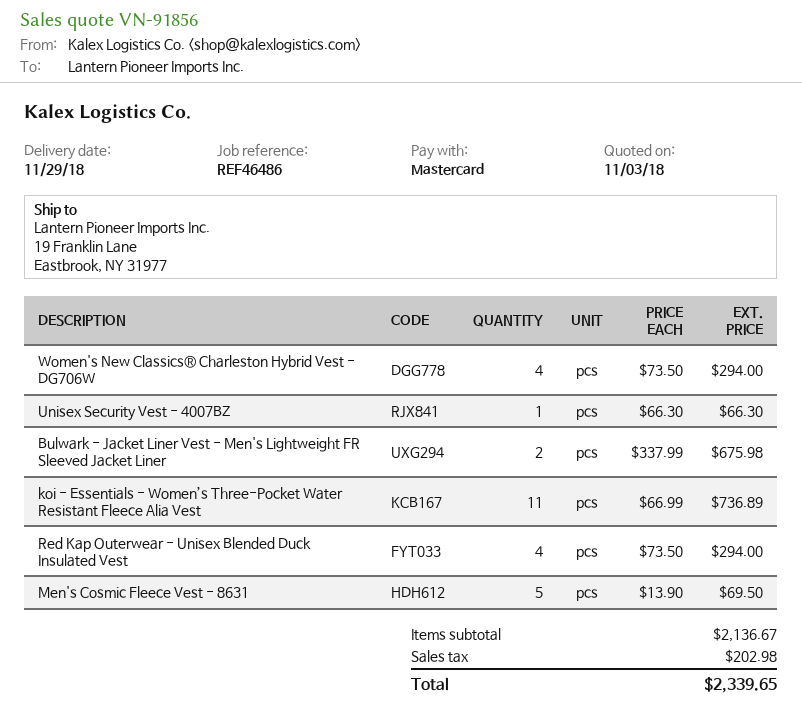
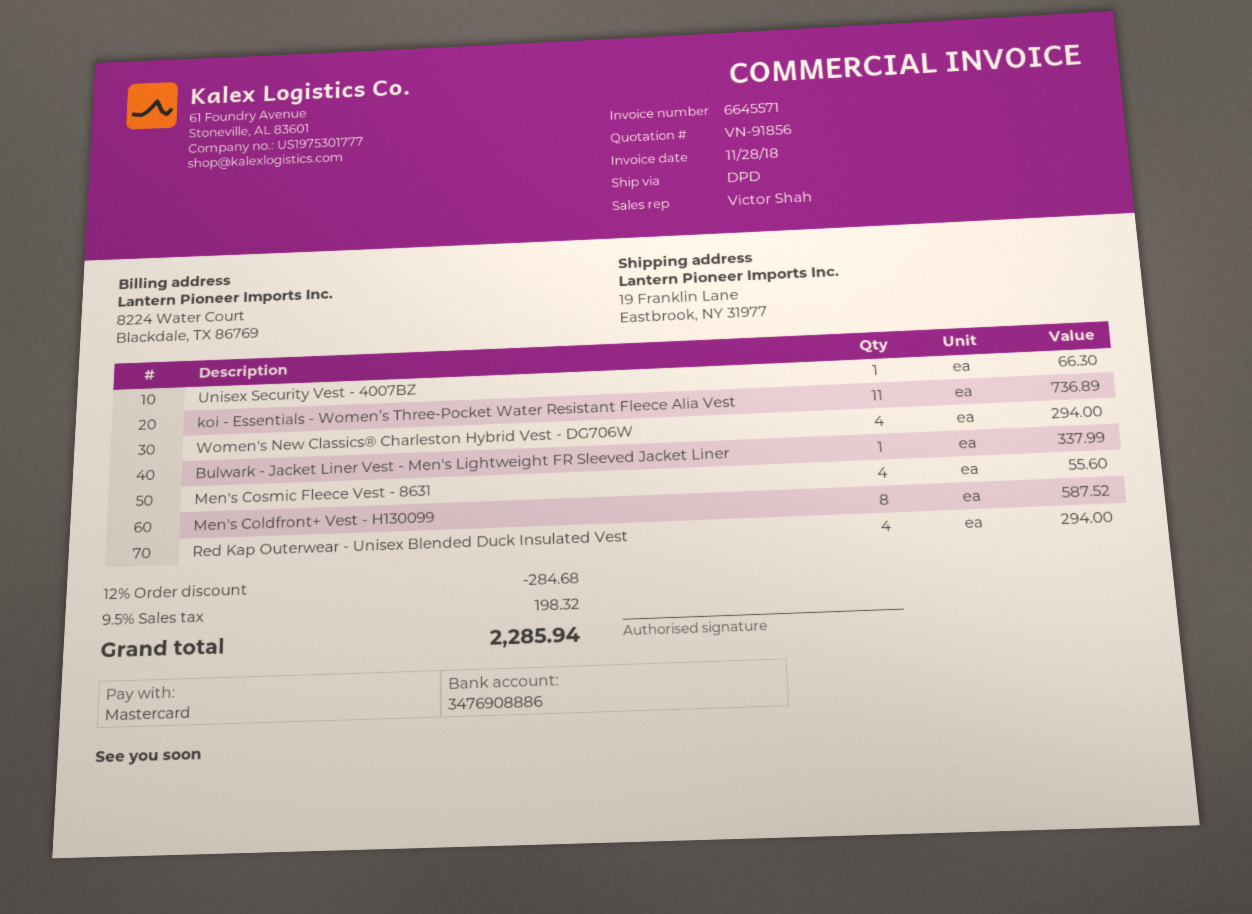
Bulwark - Jacket Liner Vest - Men's Lightweight FR Sleeved Jacket Liner: 2 for 675.98 -> 1 for 337.99
Men's Cosmic Fleece Vest - 8631: 5 for 69.50 -> 4 for 55.60
Men's Coldfront+ Vest - H130099: none -> 8 for 587.52
discount: none -> 12% = 284.68
tax: 202.98 -> 198.32
total: 2339.65 -> 2285.94

